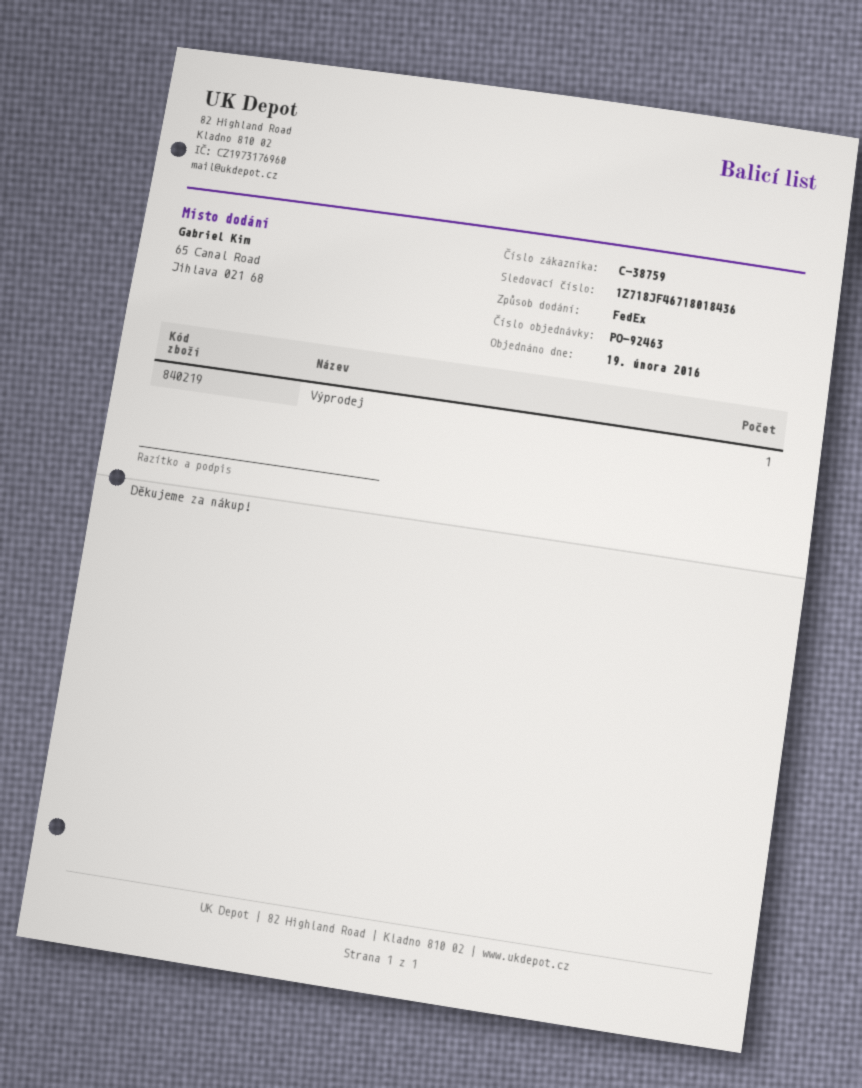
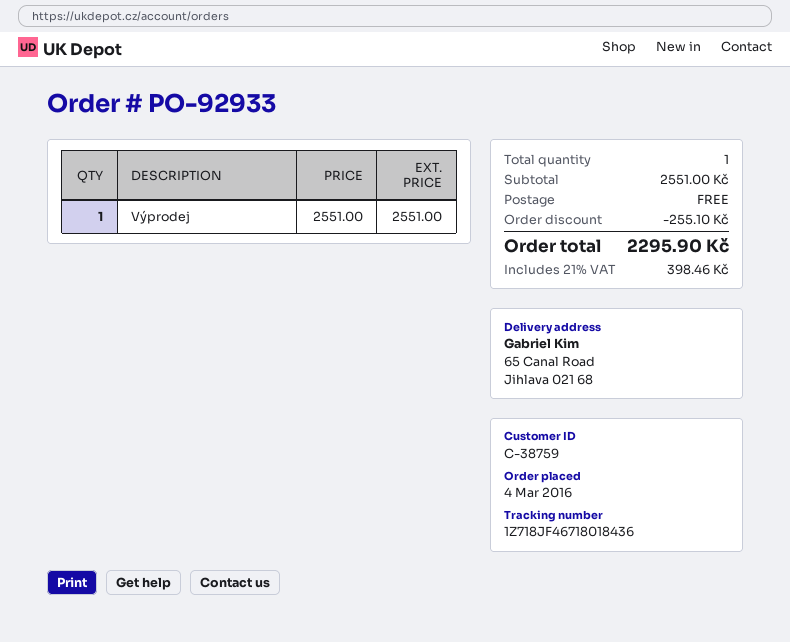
order number: PO-92463 -> PO-92933
order date: 2016-02-19 -> 2016-03-04

